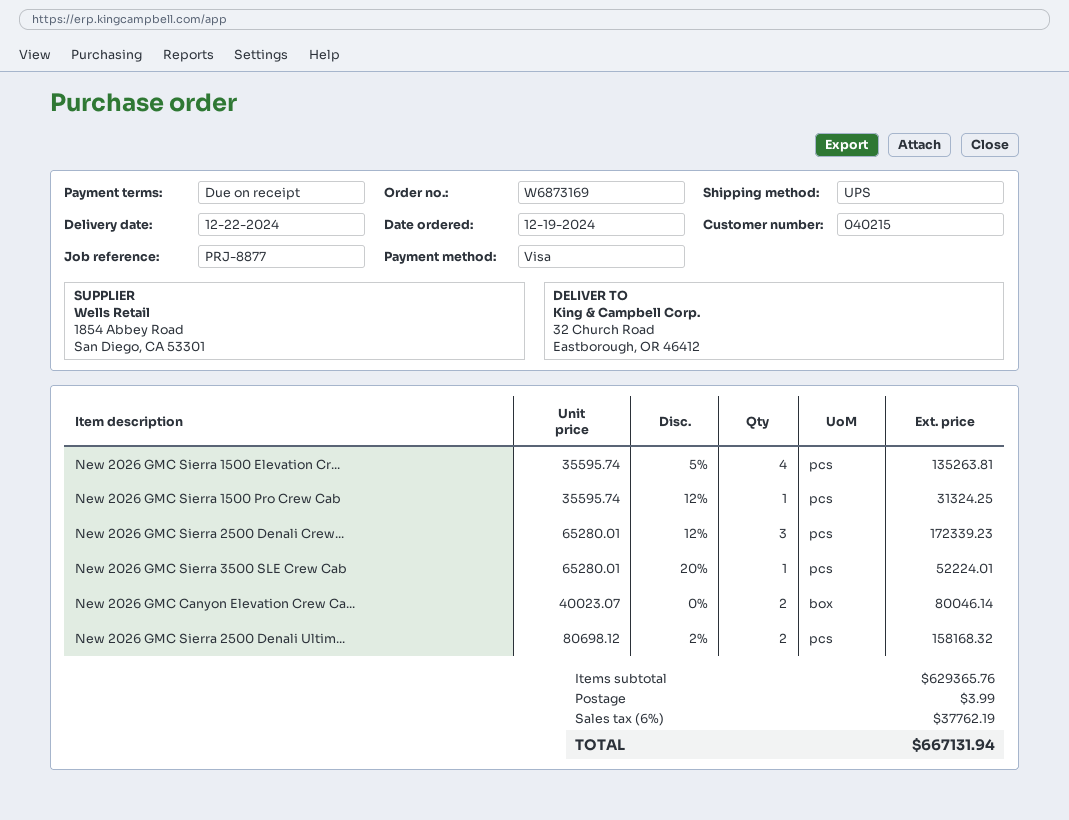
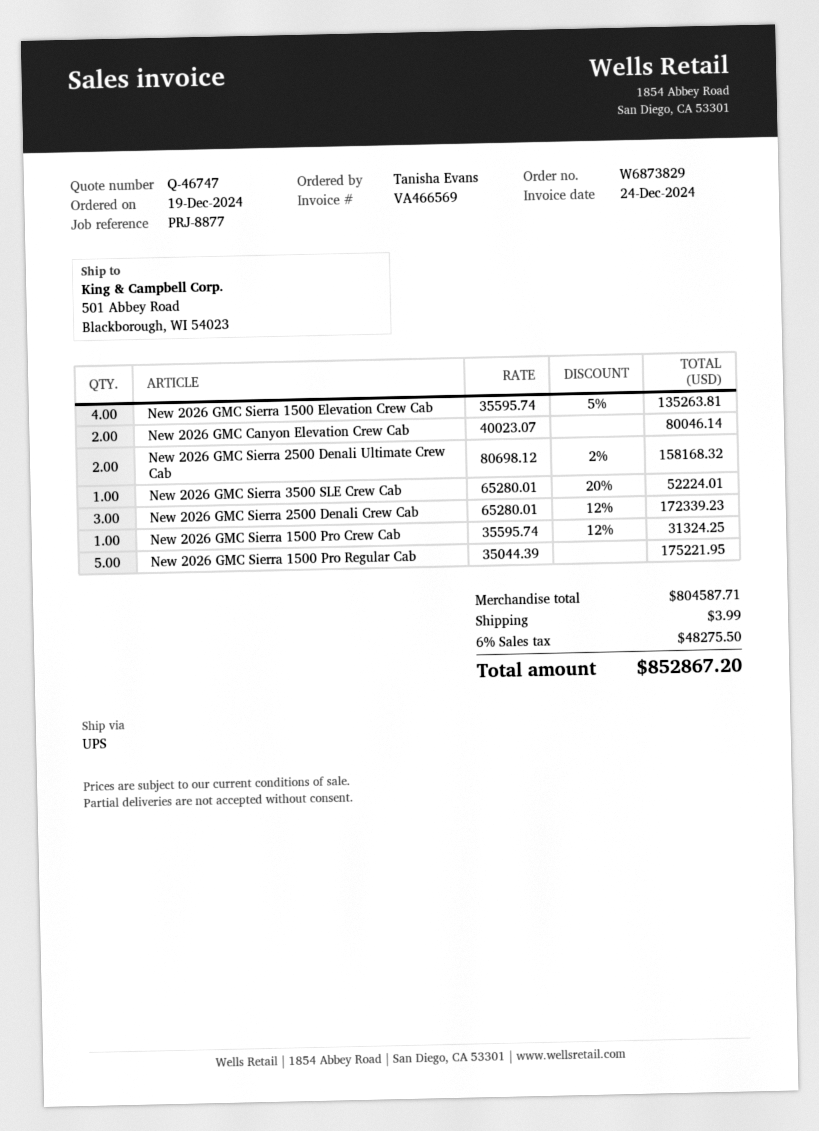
order number: W6873169 -> W6873829
ship to: 32 Church Road, Eastborough, OR 46412 -> 501 Abbey Road, Blackborough, WI 54023
New 2026 GMC Sierra 1500 Pro Regular Cab: none -> 5 x 35044.39 = 175221.95
subtotal: 629365.76 -> 804587.71
tax: 6% = 37762.19 -> 6% = 48275.50
total: 667131.94 -> 852867.20

